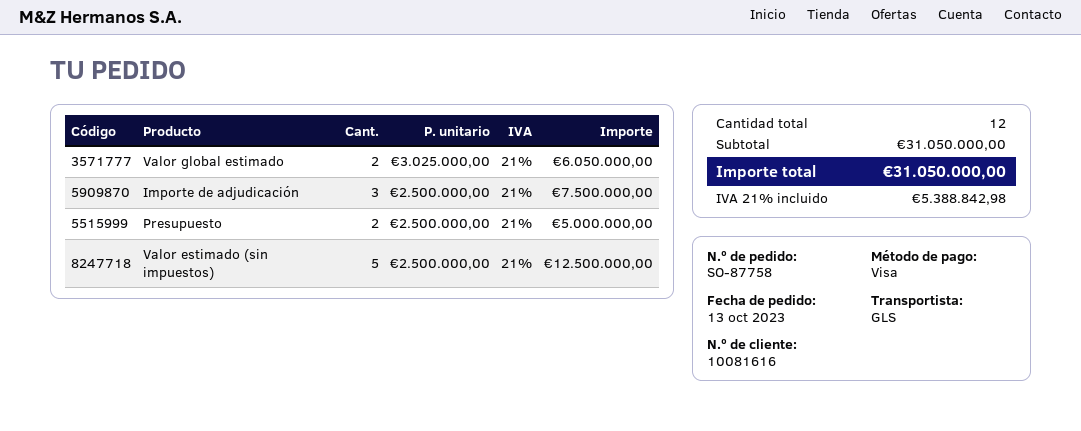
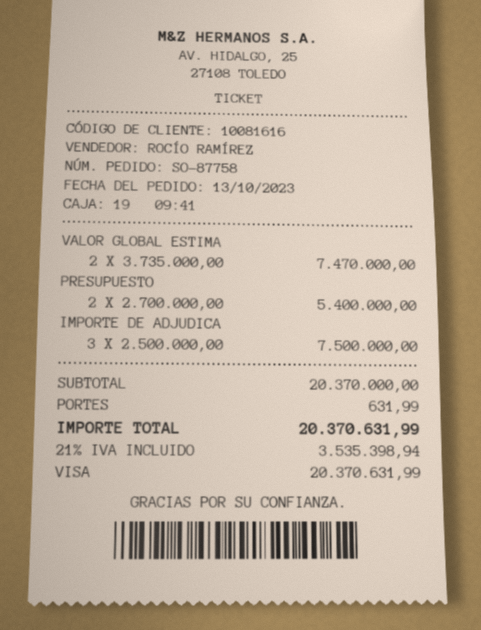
Valor global estimado: 2 x 3025000.00 = 6050000.00 -> 2 x 3735000.00 = 7470000.00
Presupuesto: 2 x 2500000.00 = 5000000.00 -> 2 x 2700000.00 = 5400000.00
Valor estimado (sin impuestos): 5 x 2500000.00 = 12500000.00 -> none
subtotal: 31050000.00 -> 20370000.00
shipping: none -> 631.99
tax: 21% = 5388842.98 -> 21% = 3535398.94
total: 31050000.00 -> 20370631.99

